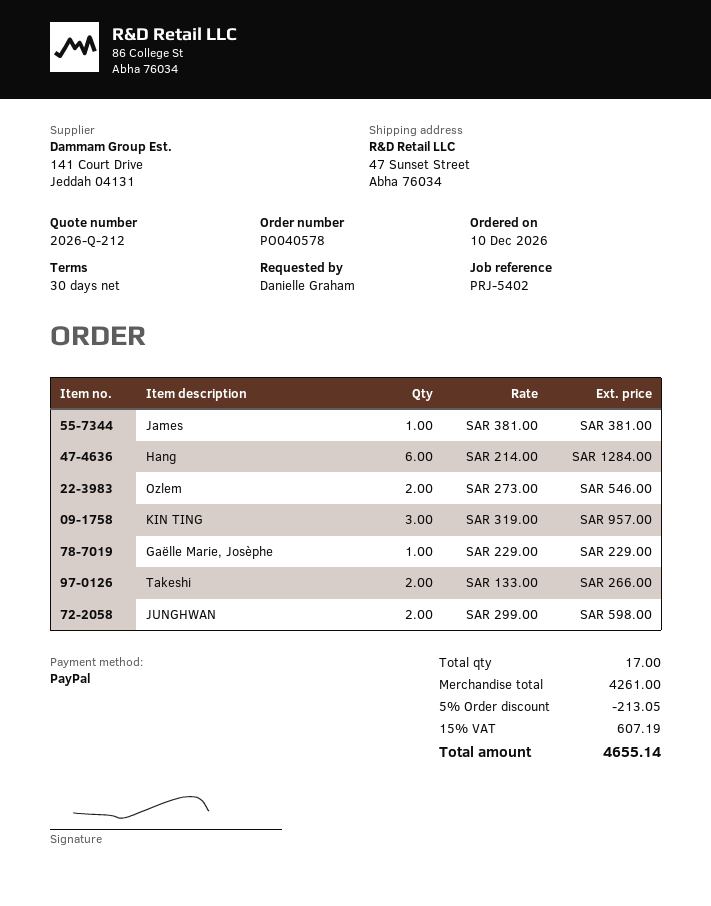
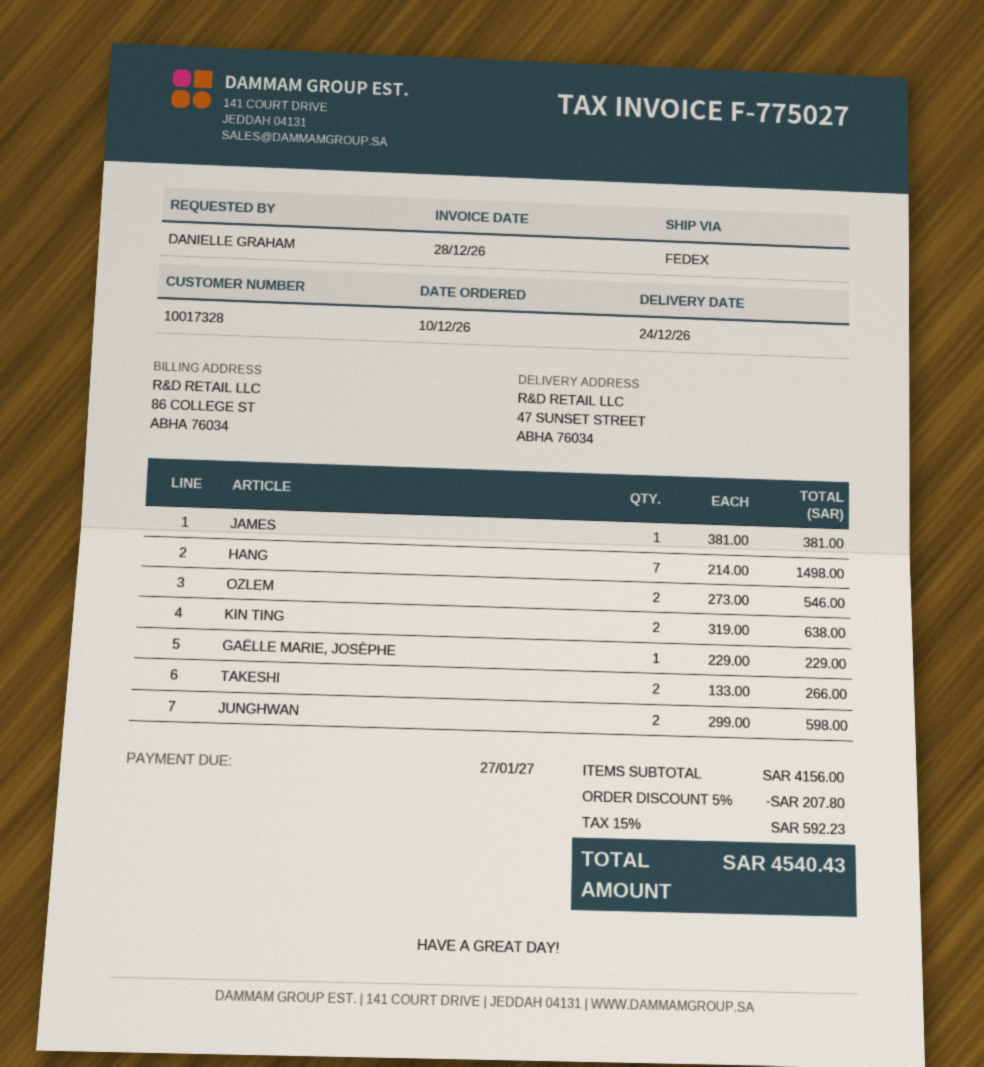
Hang: 6 x 214.00 = 1284.00 -> 7 x 214.00 = 1498.00
KIN TING: 3 x 319.00 = 957.00 -> 2 x 319.00 = 638.00
subtotal: 4261.00 -> 4156.00
discount: 5% = 213.05 -> 5% = 207.80
tax: 15% = 607.19 -> 15% = 592.23
total: 4655.14 -> 4540.43

